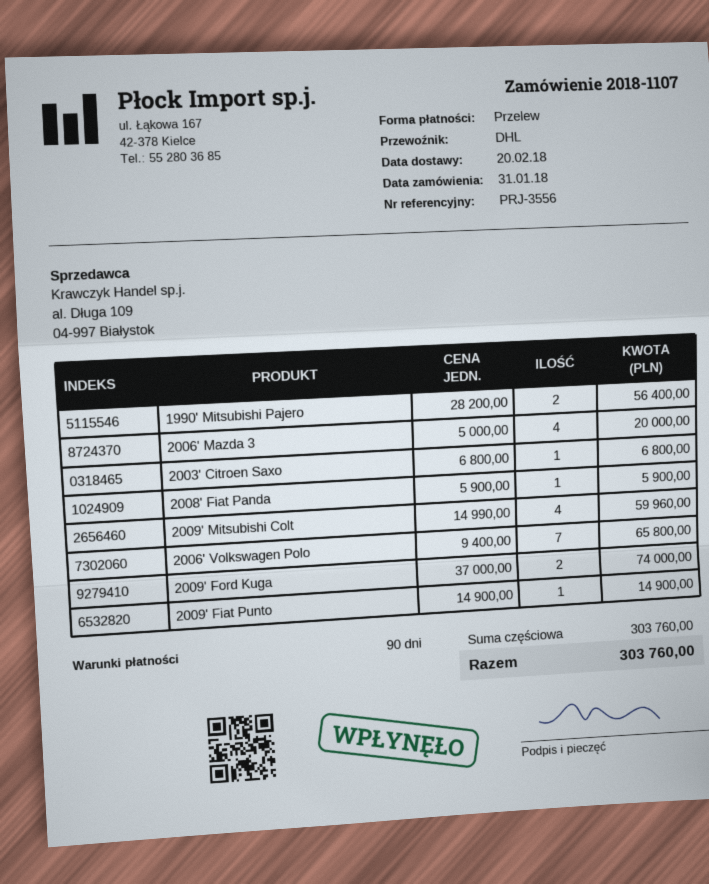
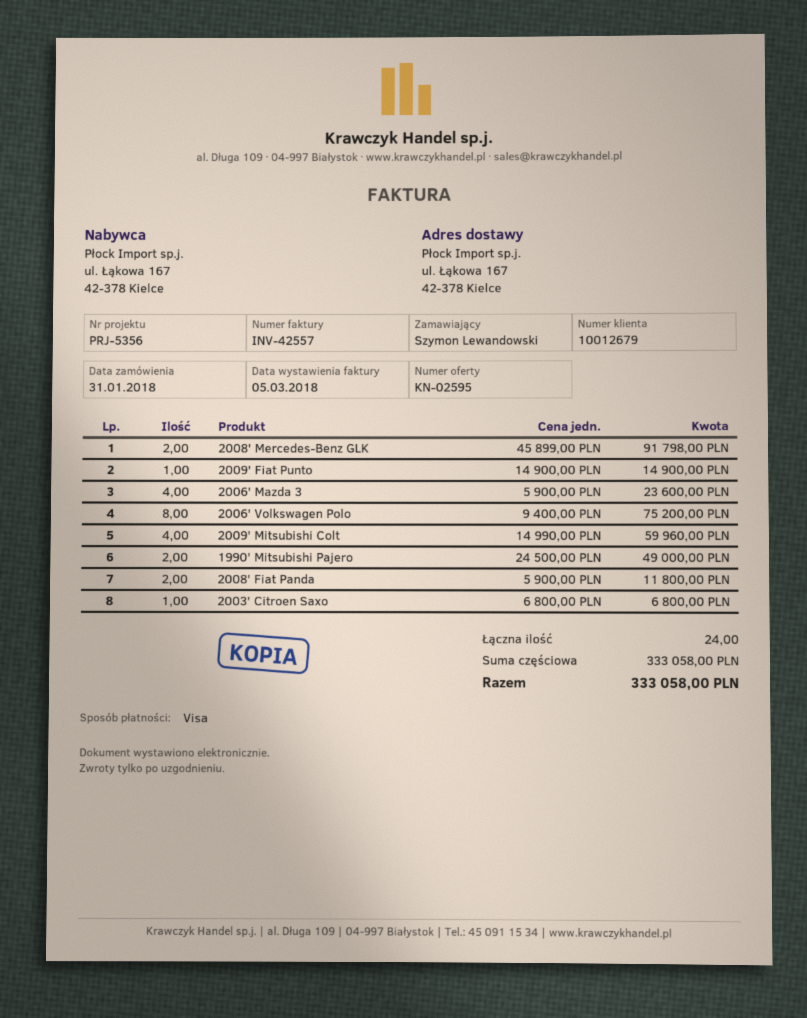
reference: PRJ-3556 -> PRJ-5356
payment method: bank transfer -> Visa
1990' Mitsubishi Pajero: 2 x 28200.00 = 56400.00 -> 2 x 24500.00 = 49000.00
2006' Mazda 3: 4 x 5000.00 = 20000.00 -> 4 x 5900.00 = 23600.00
2008' Fiat Panda: 1 x 5900.00 = 5900.00 -> 2 x 5900.00 = 11800.00
2006' Volkswagen Polo: 7 x 9400.00 = 65800.00 -> 8 x 9400.00 = 75200.00
2009' Ford Kuga: 2 x 37000.00 = 74000.00 -> none
2008' Mercedes-Benz GLK: none -> 2 x 45899.00 = 91798.00
subtotal: 303760.00 -> 333058.00
total: 303760.00 -> 333058.00

